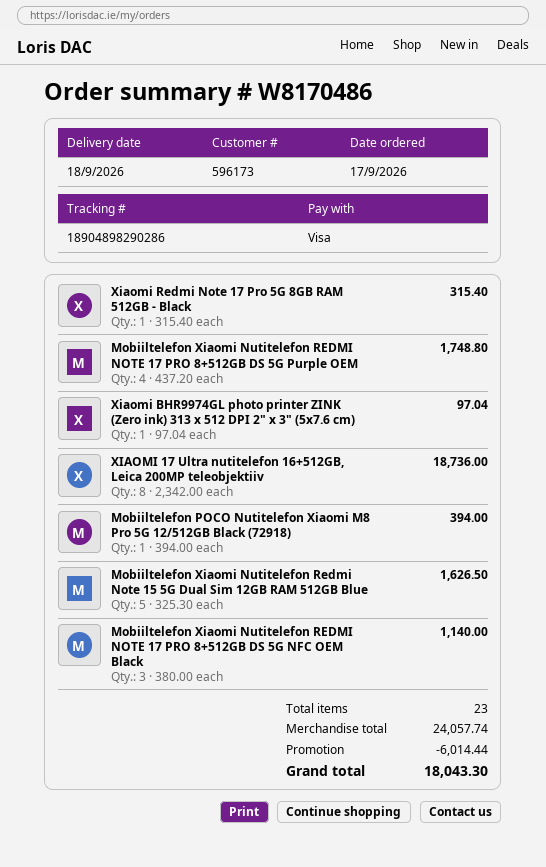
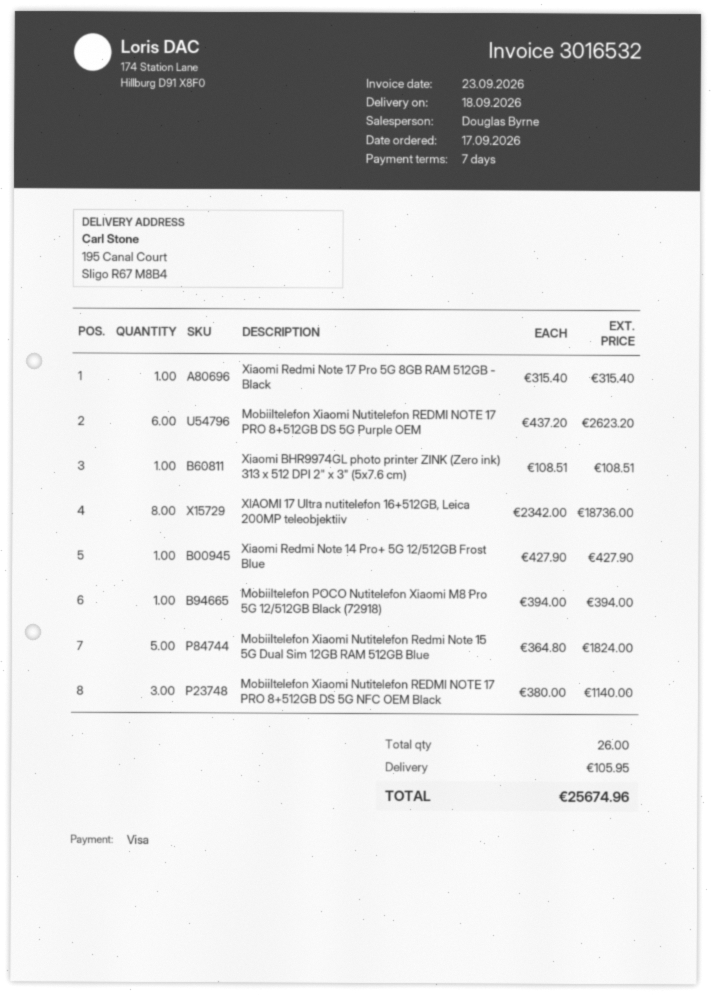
Mobiiltelefon Xiaomi Nutitelefon REDMI NOTE 17 PRO 8+512GB DS 5G Purple OEM: 4 x 437.20 = 1748.80 -> 6 x 437.20 = 2623.20
Xiaomi BHR9974GL photo printer ZINK (Zero ink) 313 x 512 DPI 2" x 3" (5x7.6 cm): 1 x 97.04 = 97.04 -> 1 x 108.51 = 108.51
Mobiiltelefon Xiaomi Nutitelefon Redmi Note 15 5G Dual Sim 12GB RAM 512GB Blue: 5 x 325.30 = 1626.50 -> 5 x 364.80 = 1824.00
Xiaomi Redmi Note 14 Pro+ 5G 12/512GB Frost Blue: none -> 1 x 427.90 = 427.90
total quantity: 23 -> 26
discount: 6014.44 -> none
shipping: none -> 105.95
total: 18043.30 -> 25674.96

